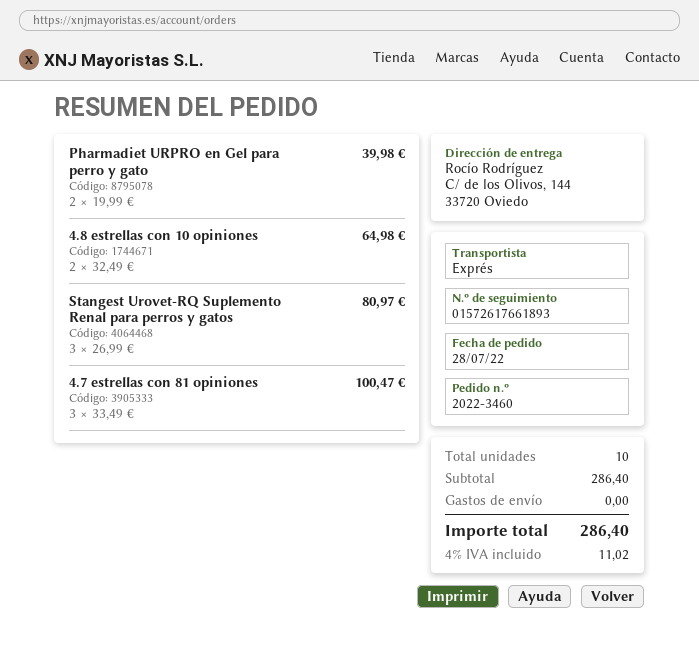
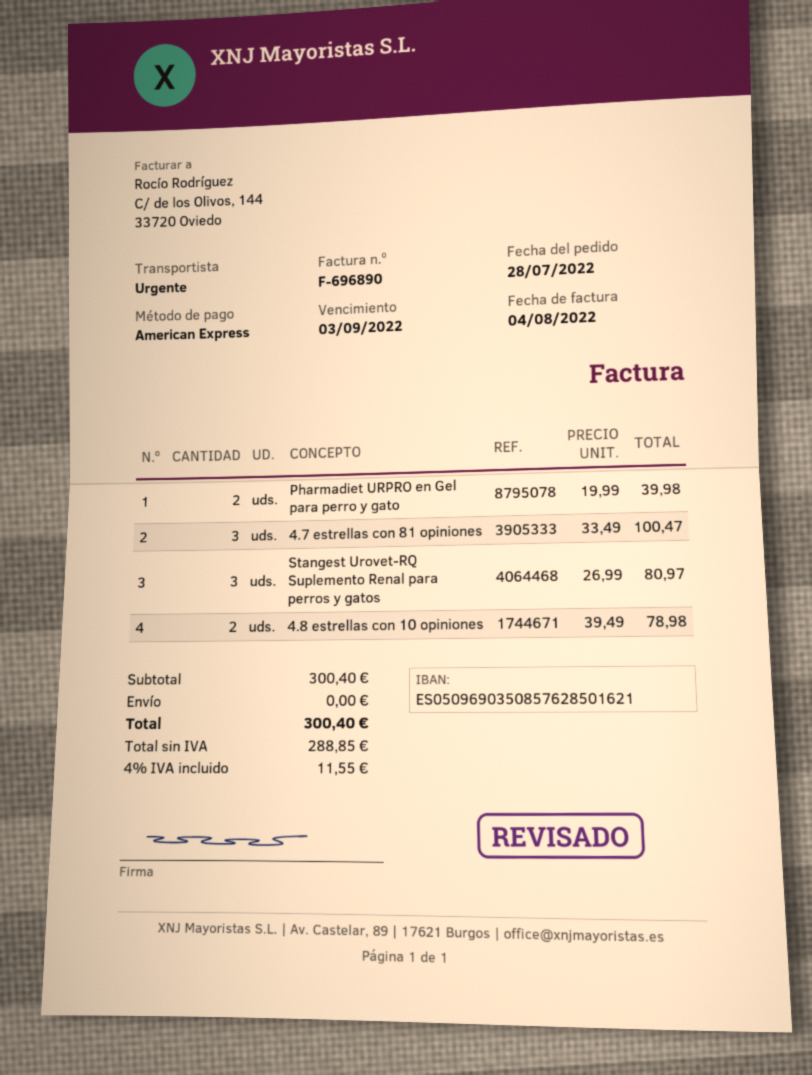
4.8 estrellas con 10 opiniones: 2 x 32.49 = 64.98 -> 2 x 39.49 = 78.98
subtotal: 286.40 -> 300.40
tax: 4% = 11.02 -> 4% = 11.55
total: 286.40 -> 300.40

